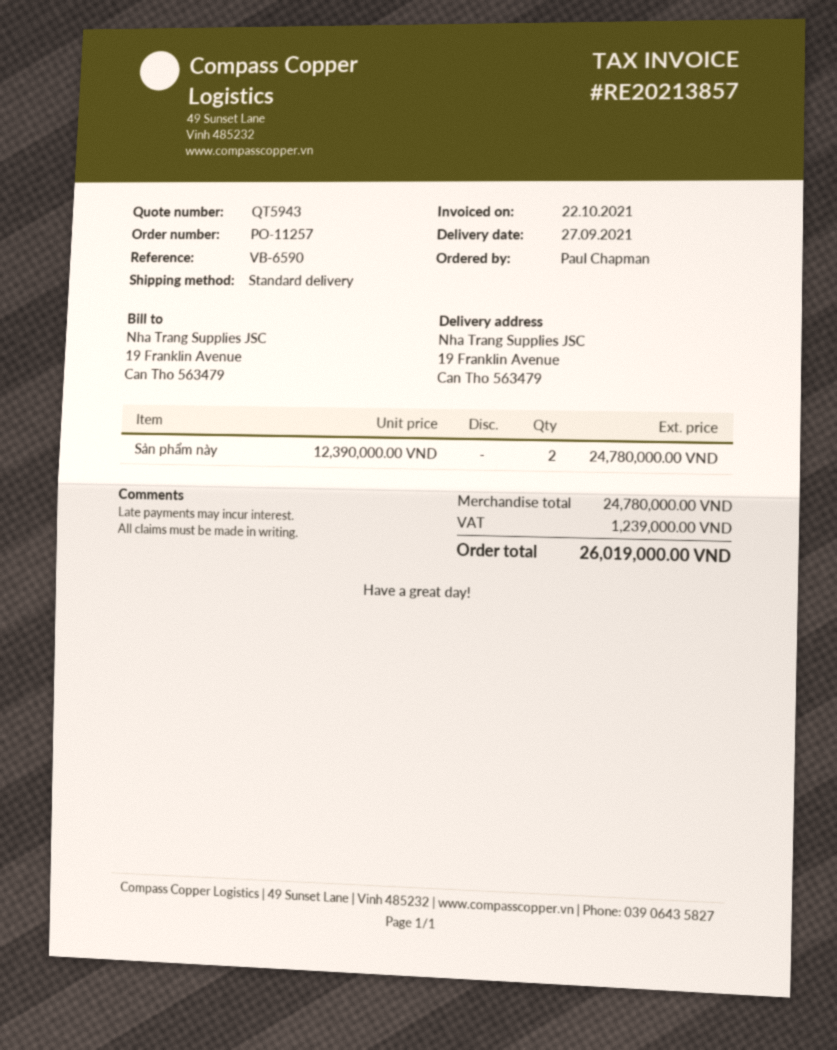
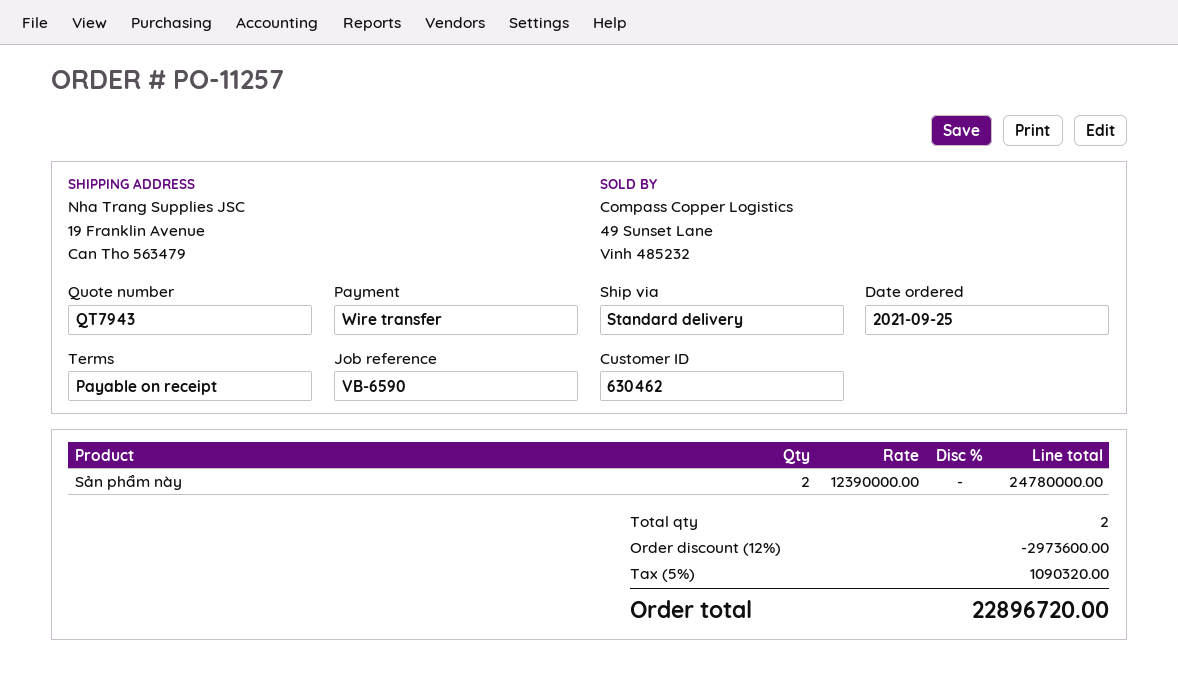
quote number: QT5943 -> QT7943
discount: none -> 12% = 2973600.00
tax: 1239000.00 -> 1090320.00
total: 26019000.00 -> 22896720.00

